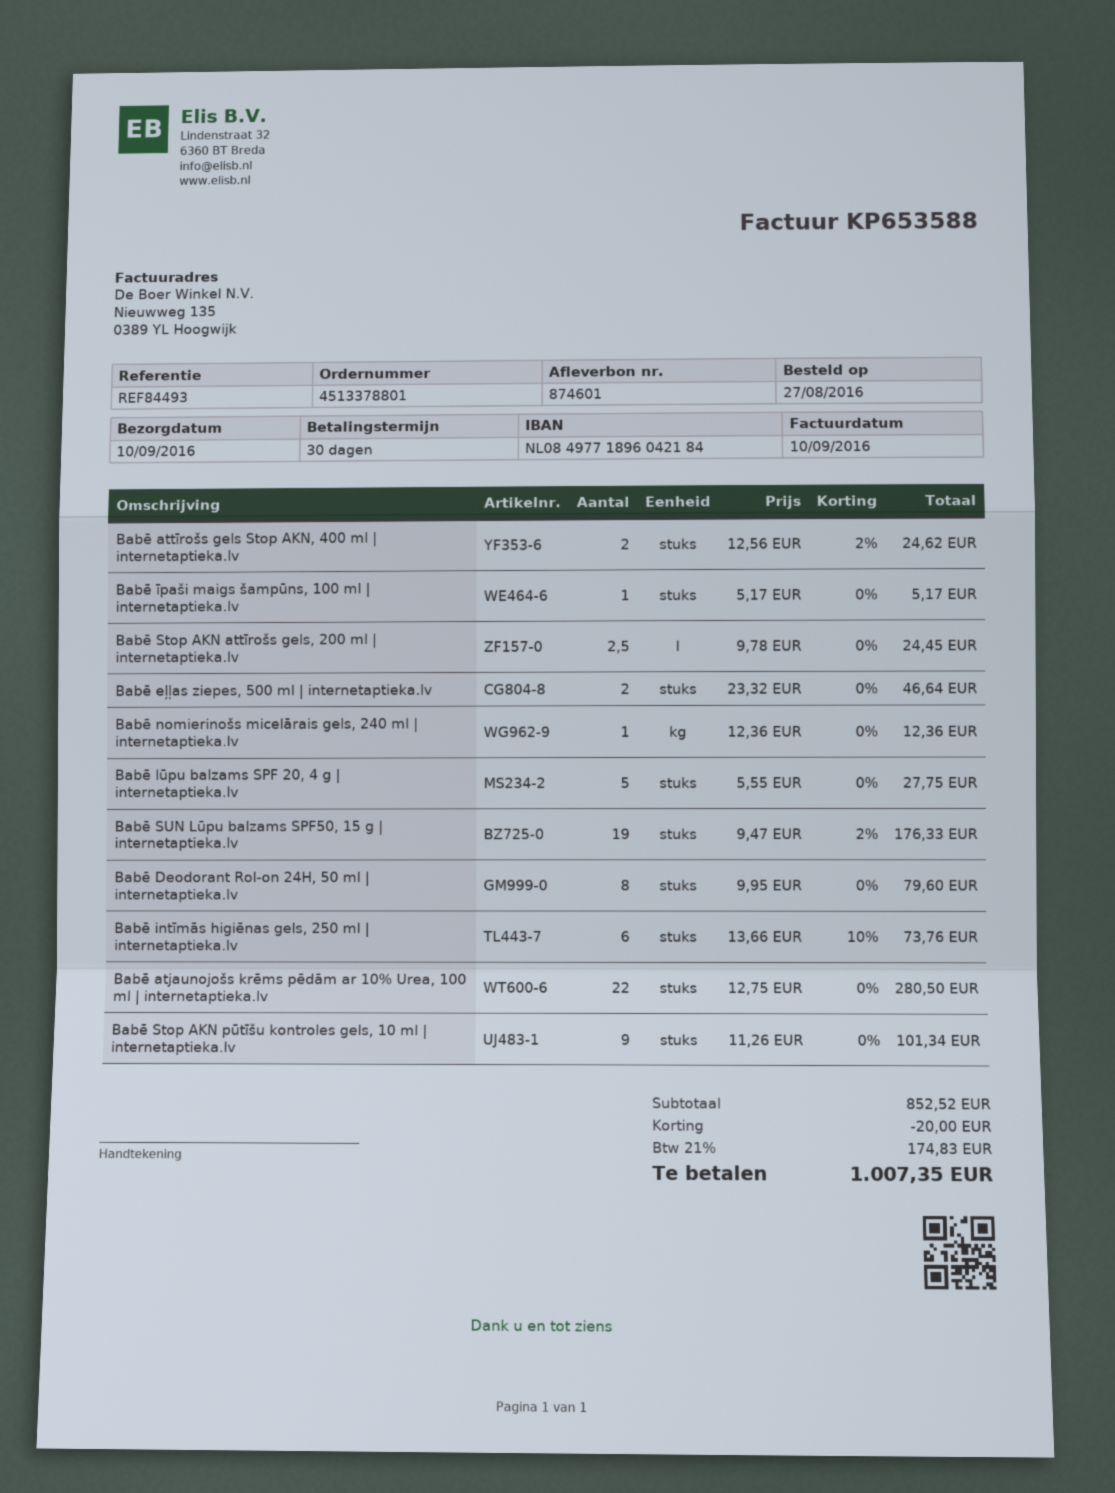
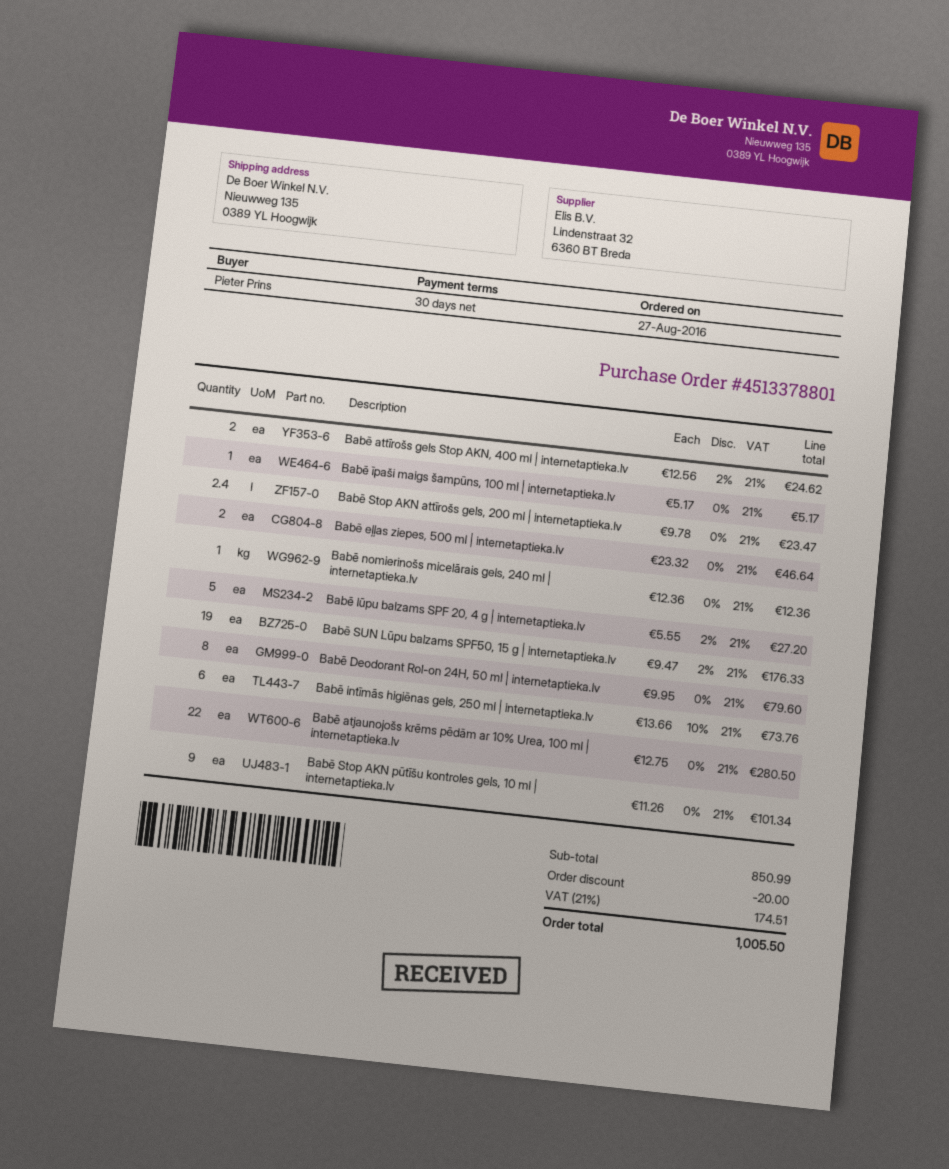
Babē Stop AKN attīrošs gels, 200 ml | internetaptieka.lv: 2.5 x 9.78 = 24.45 -> 2.4 x 9.78 = 23.47
Babē lūpu balzams SPF 20, 4 g | internetaptieka.lv: 5 x 5.55 = 27.75 -> 5 x 5.55 - 2% = 27.20
subtotal: 852.52 -> 850.99
tax: 21% = 174.83 -> 21% = 174.51
total: 1007.35 -> 1005.50

